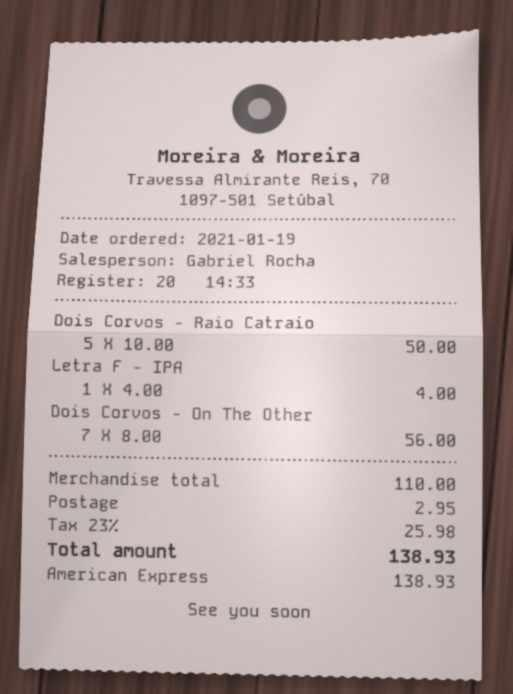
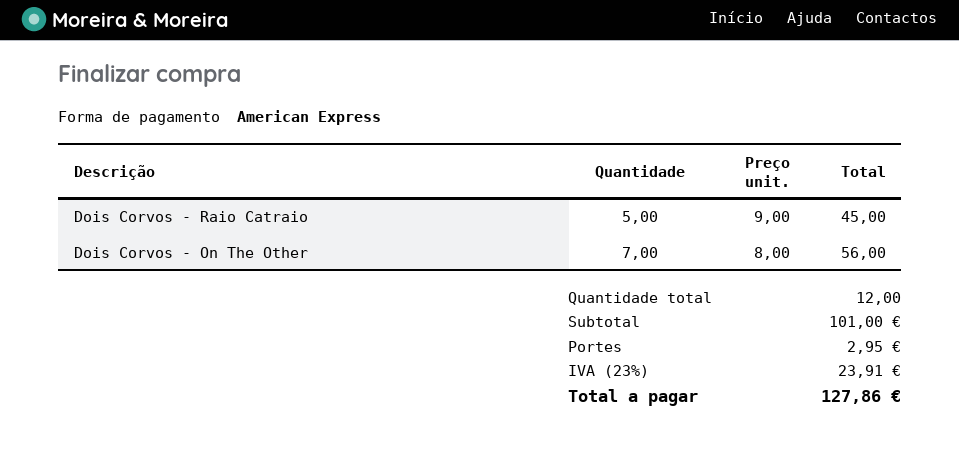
Dois Corvos - Raio Catraio: 5 x 10.00 = 50.00 -> 5 x 9.00 = 45.00
Letra F - IPA: 1 x 4.00 = 4.00 -> none
subtotal: 110.00 -> 101.00
tax: 23% = 25.98 -> 23% = 23.91
total: 138.93 -> 127.86

